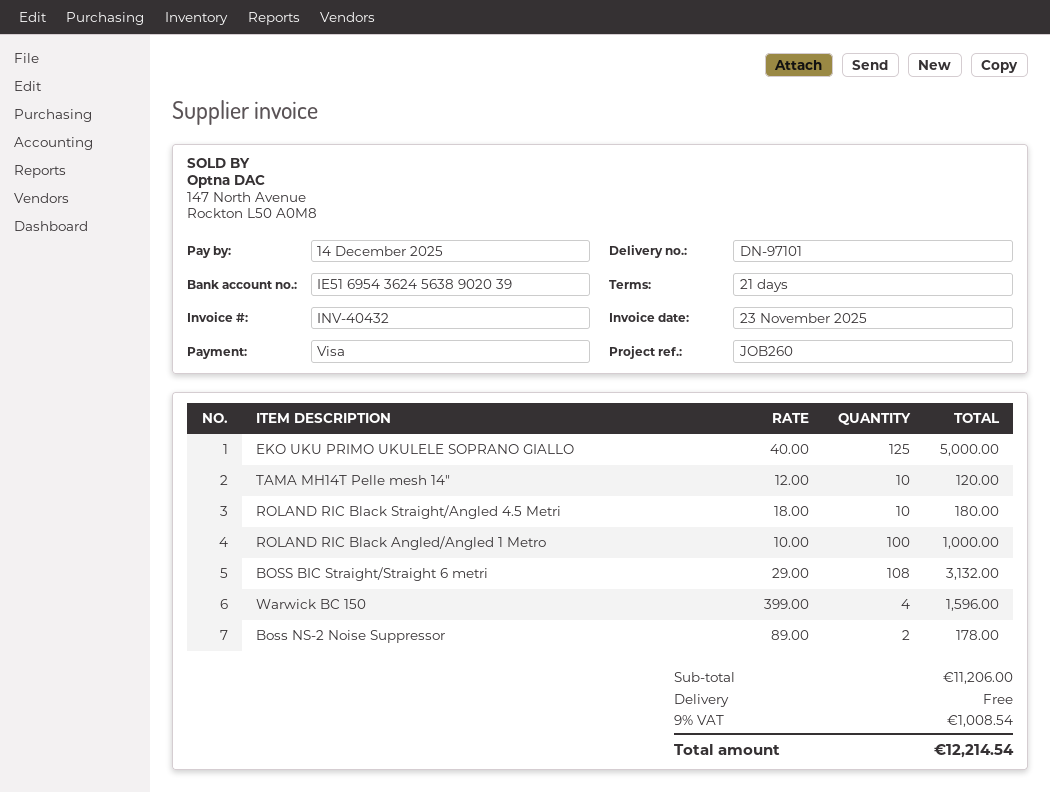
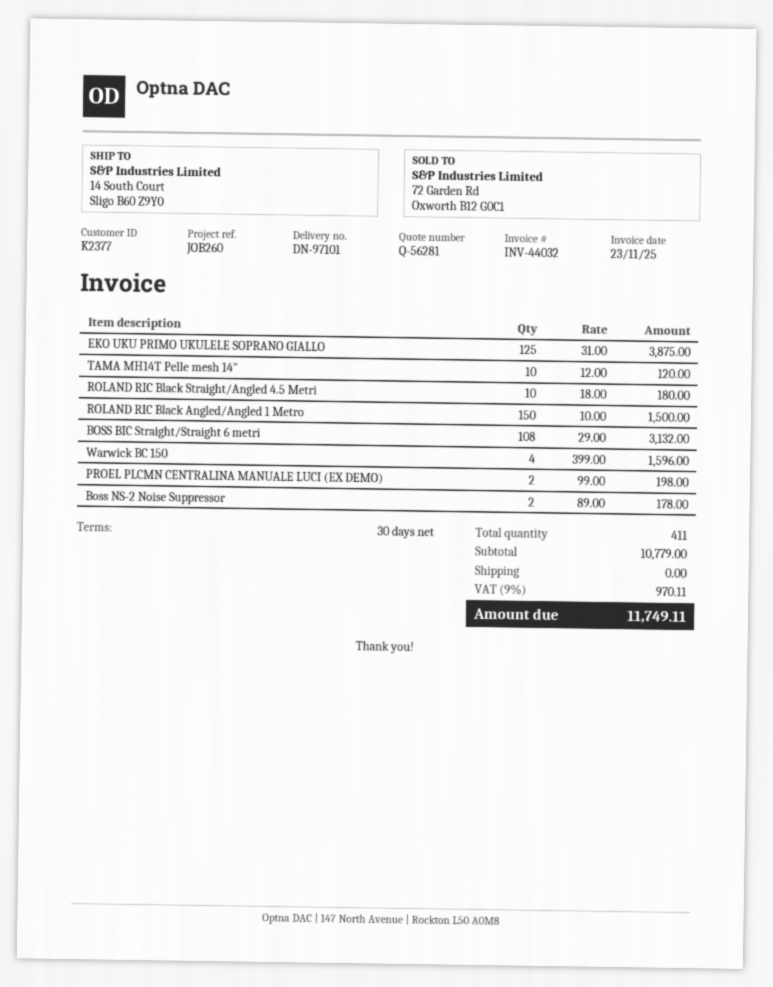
invoice number: INV-40432 -> INV-44032
payment terms: 21 days -> 30 days
EKO UKU PRIMO UKULELE SOPRANO GIALLO: 125 x 40.00 = 5000.00 -> 125 x 31.00 = 3875.00
ROLAND RIC Black Angled/Angled 1 Metro: 100 x 10.00 = 1000.00 -> 150 x 10.00 = 1500.00
PROEL PLCMN CENTRALINA MANUALE LUCI (EX DEMO): none -> 2 x 99.00 = 198.00
subtotal: 11206.00 -> 10779.00
tax: 9% = 1008.54 -> 9% = 970.11
total: 12214.54 -> 11749.11

